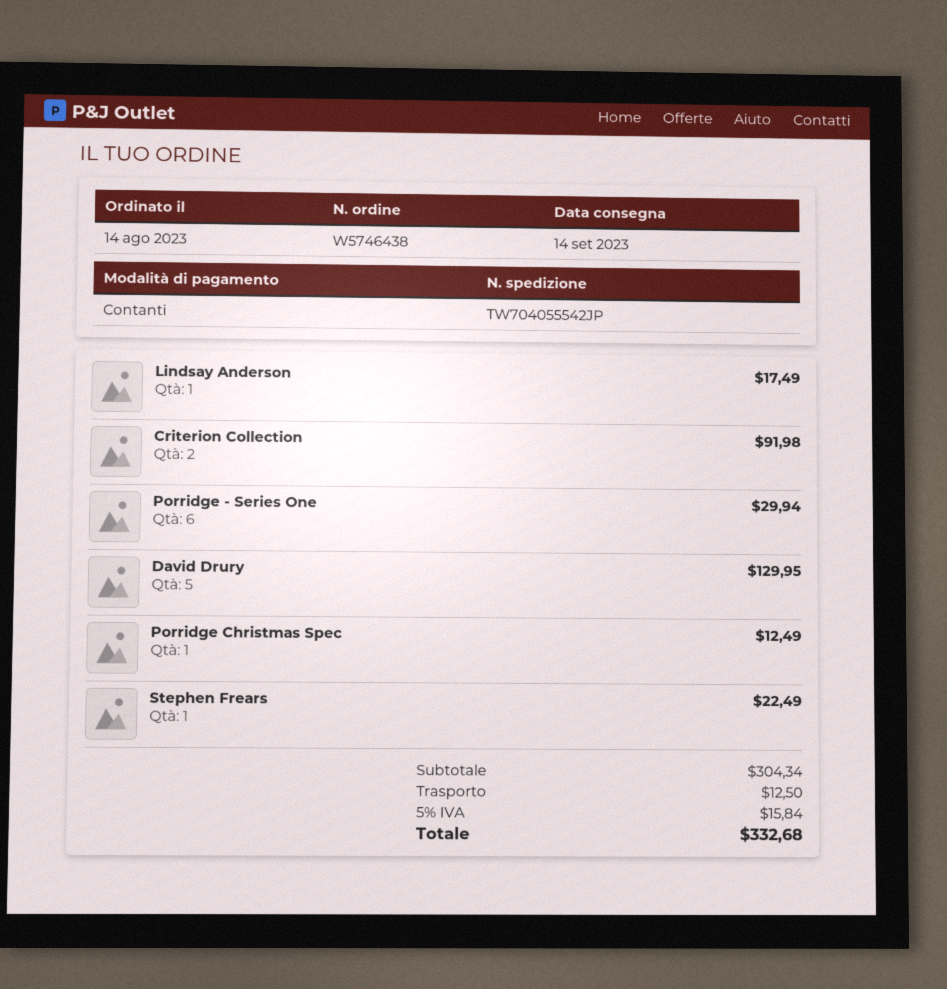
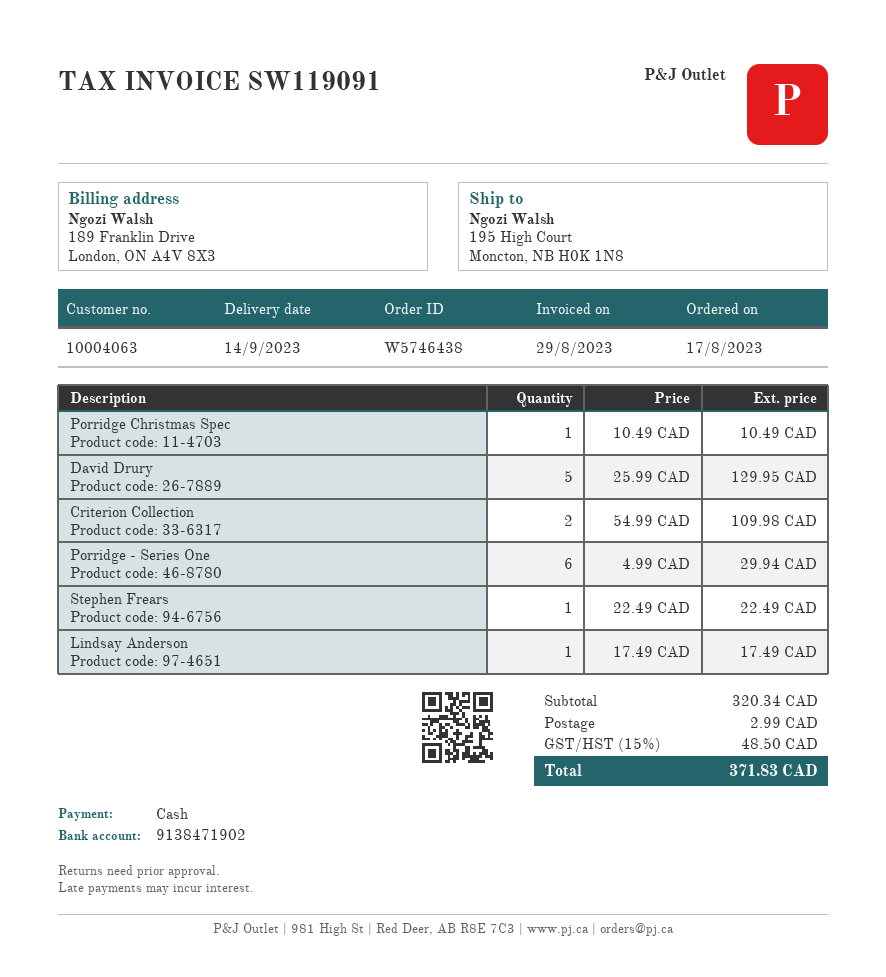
order date: 2023-08-14 -> 2023-08-17
Criterion Collection: 2 for 91.98 -> 2 for 109.98
Porridge Christmas Spec: 1 for 12.49 -> 1 for 10.49
subtotal: 304.34 -> 320.34
shipping: 12.50 -> 2.99
tax: 5% = 15.84 -> 15% = 48.50
total: 332.68 -> 371.83

